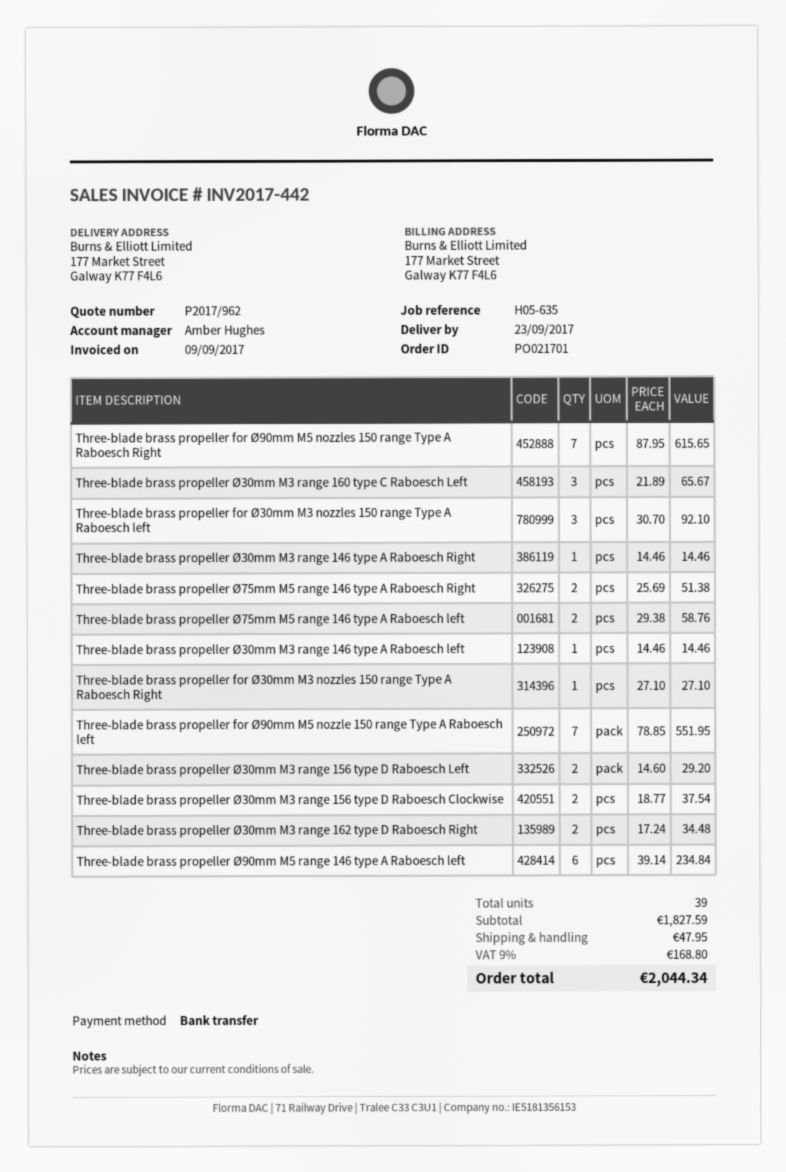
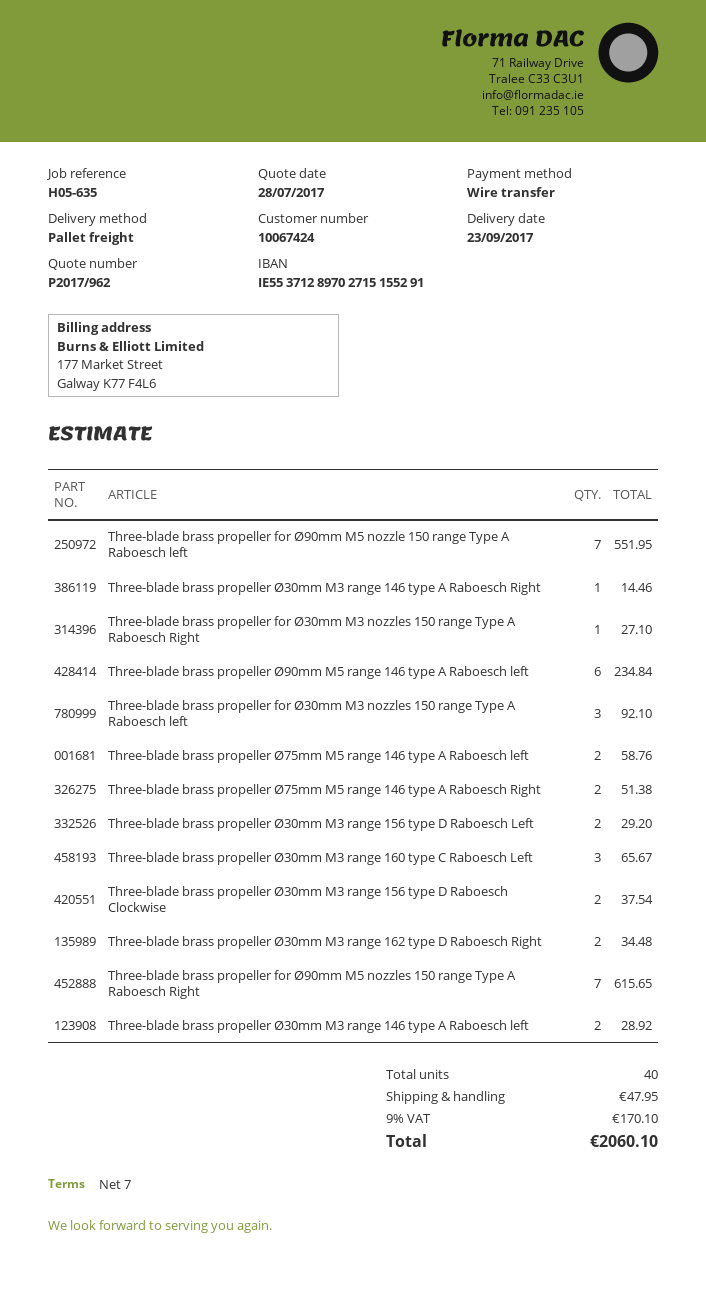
Three-blade brass propeller Ø30mm M3 range 146 type A Raboesch left: 1 for 14.46 -> 2 for 28.92
total quantity: 39 -> 40
tax: 9% = 168.80 -> 9% = 170.10
total: 2044.34 -> 2060.10

